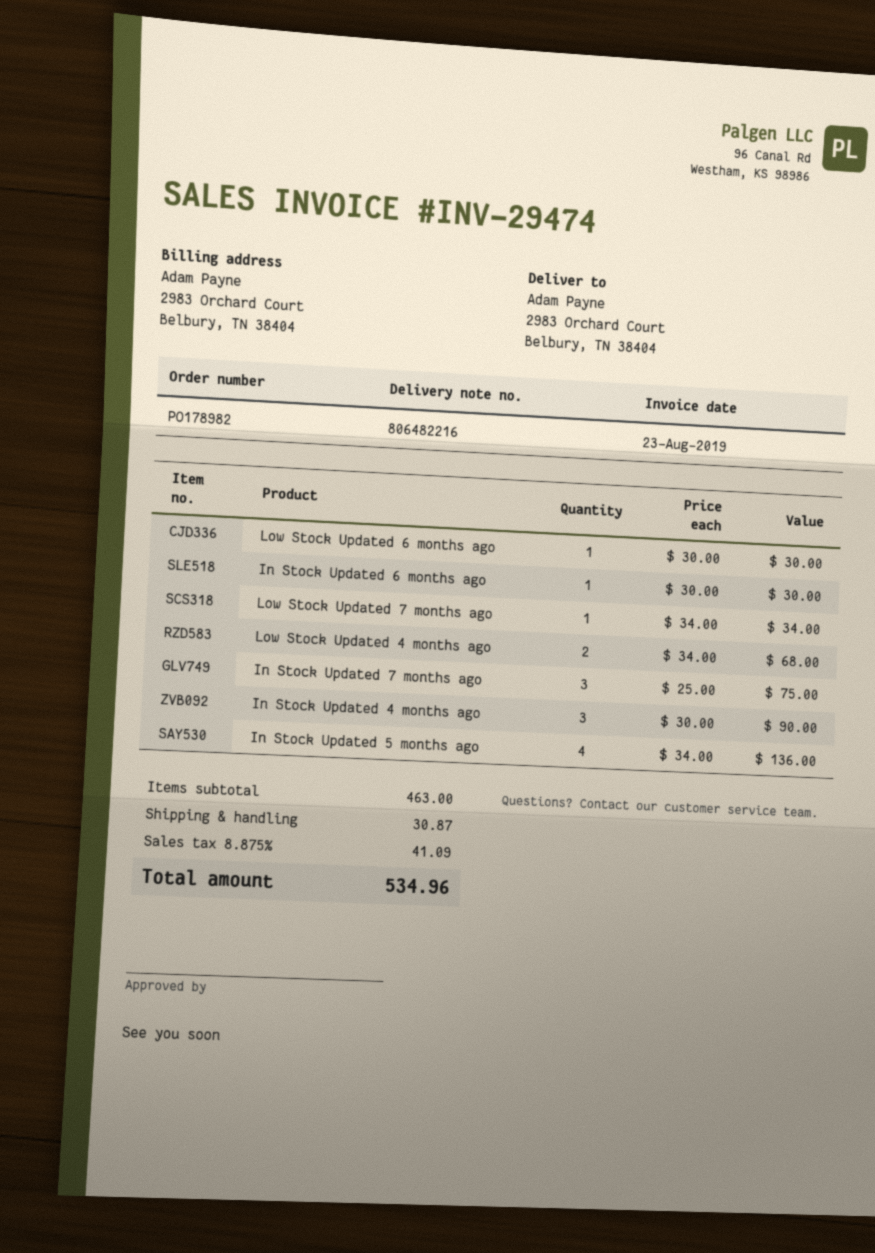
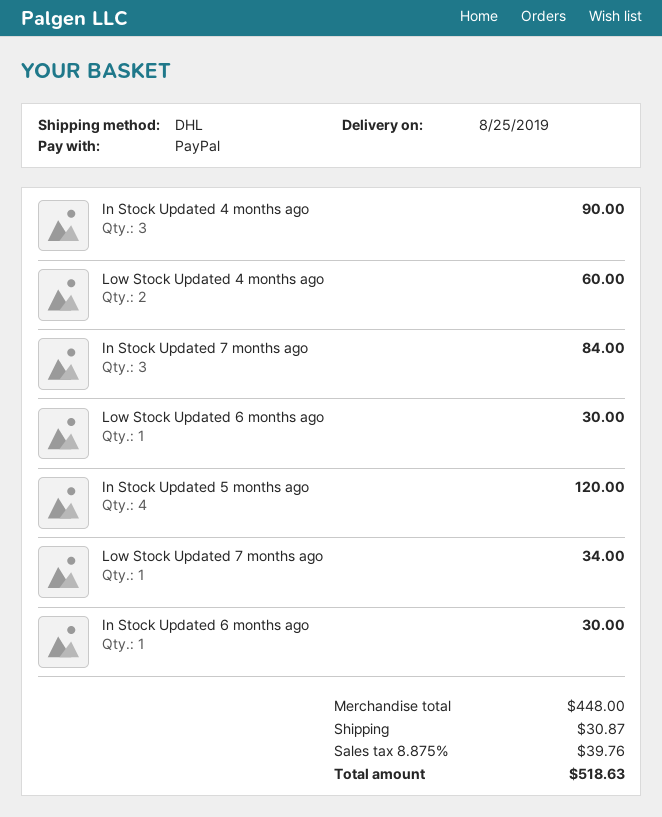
Low Stock Updated 4 months ago: 2 for 68.00 -> 2 for 60.00
In Stock Updated 7 months ago: 3 for 75.00 -> 3 for 84.00
In Stock Updated 5 months ago: 4 for 136.00 -> 4 for 120.00
subtotal: 463.00 -> 448.00
tax: 8.875% = 41.09 -> 8.875% = 39.76
total: 534.96 -> 518.63

